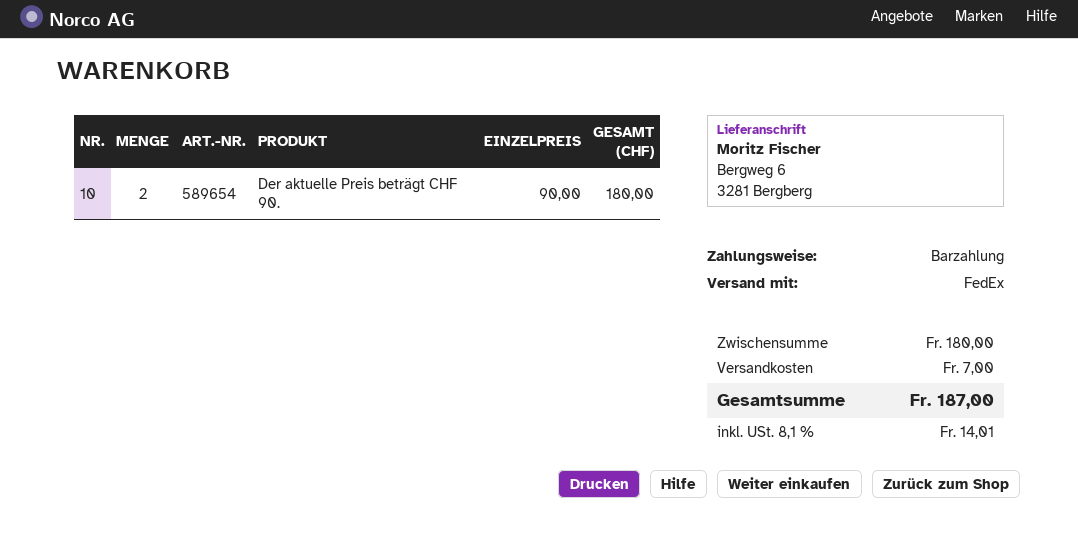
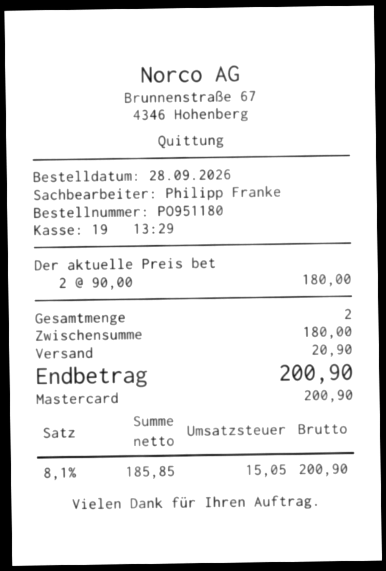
payment method: cash -> Mastercard
shipping: 7.00 -> 20.90
tax: 8.1% = 14.01 -> 8.1% = 15.05
total: 187.00 -> 200.90

